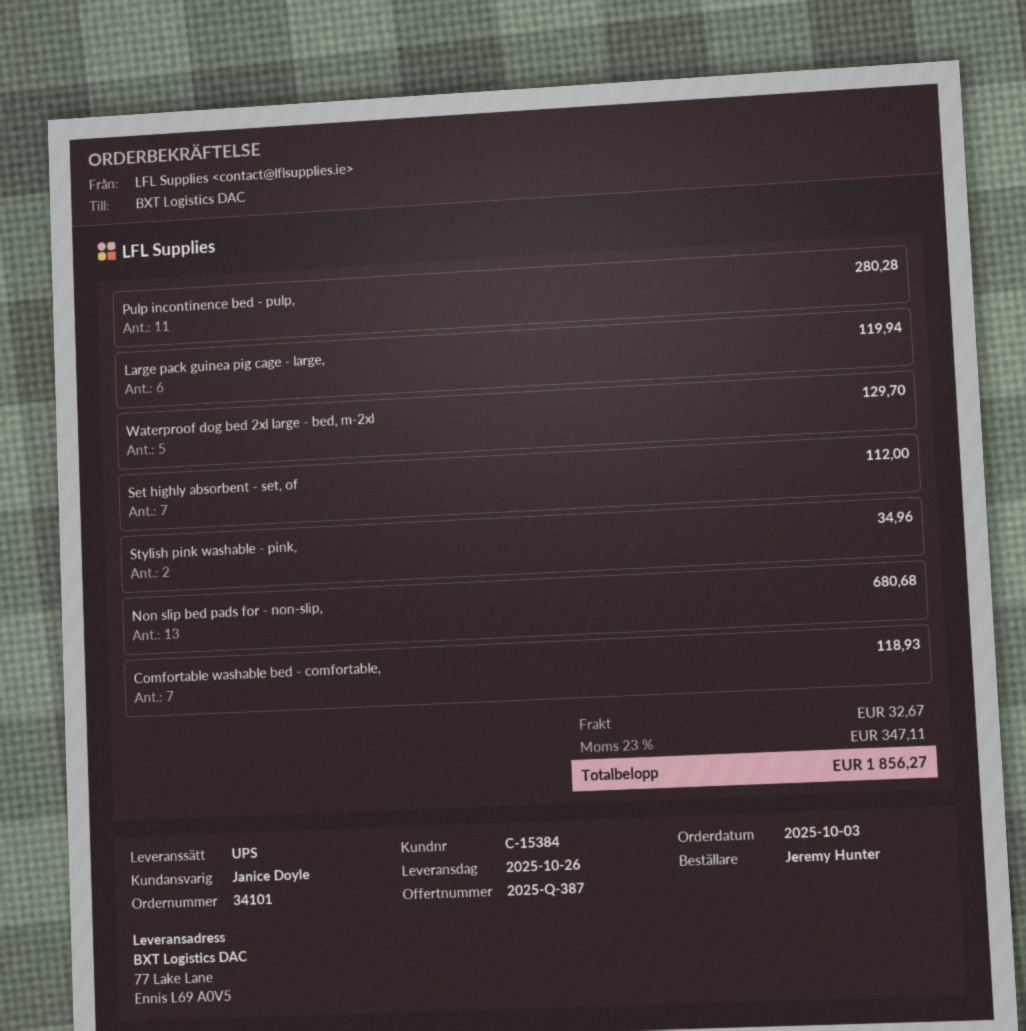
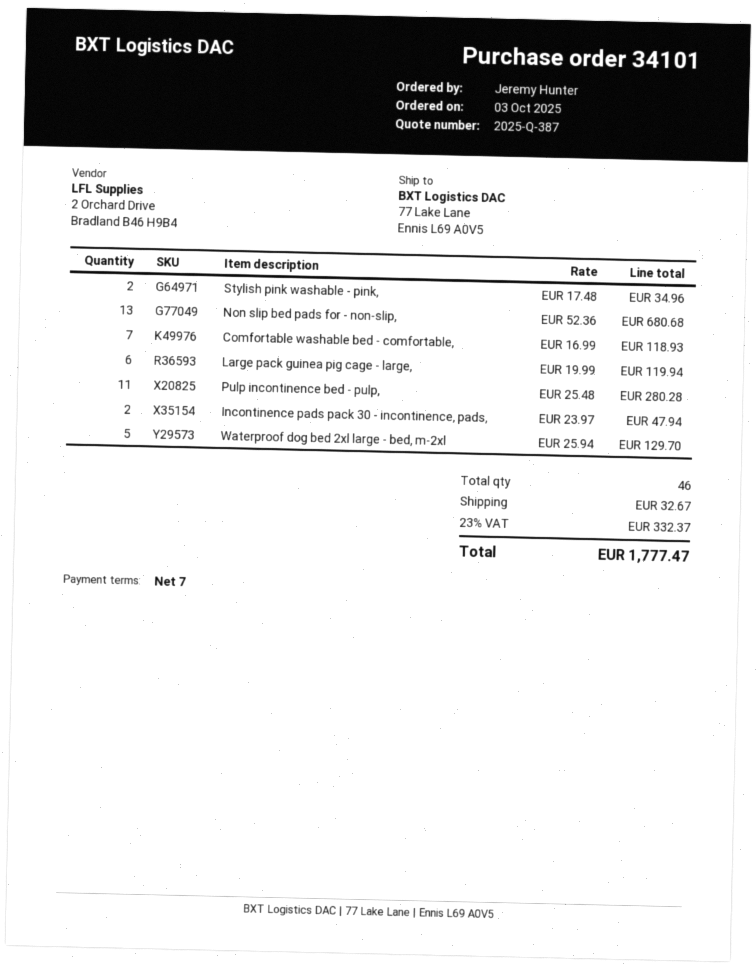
Set highly absorbent - set, of: 7 for 112.00 -> none
Incontinence pads pack 30 - incontinence, pads,: none -> 2 for 47.94
tax: 23% = 347.11 -> 23% = 332.37
total: 1856.27 -> 1777.47

